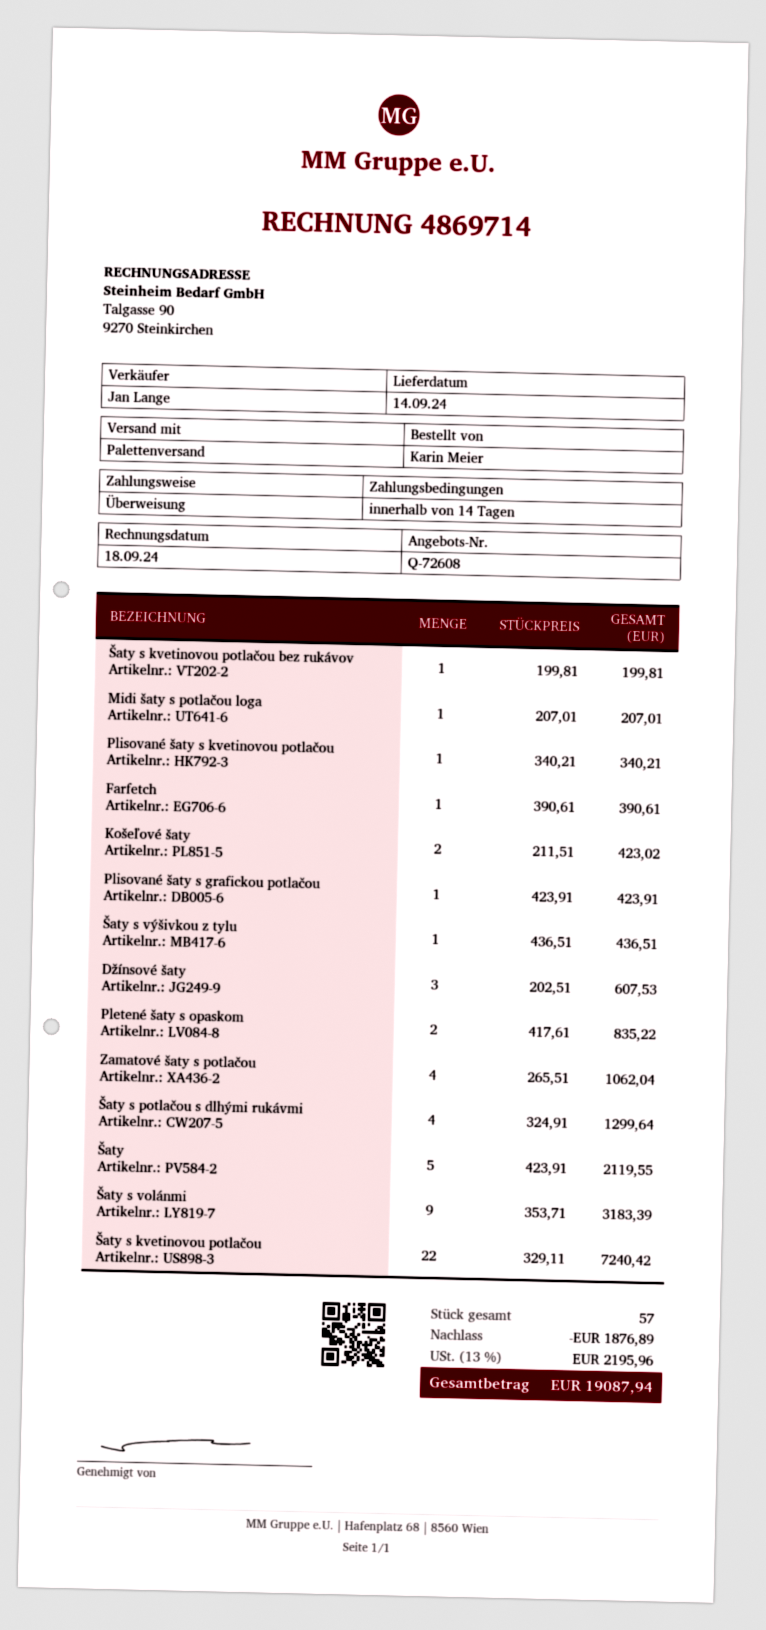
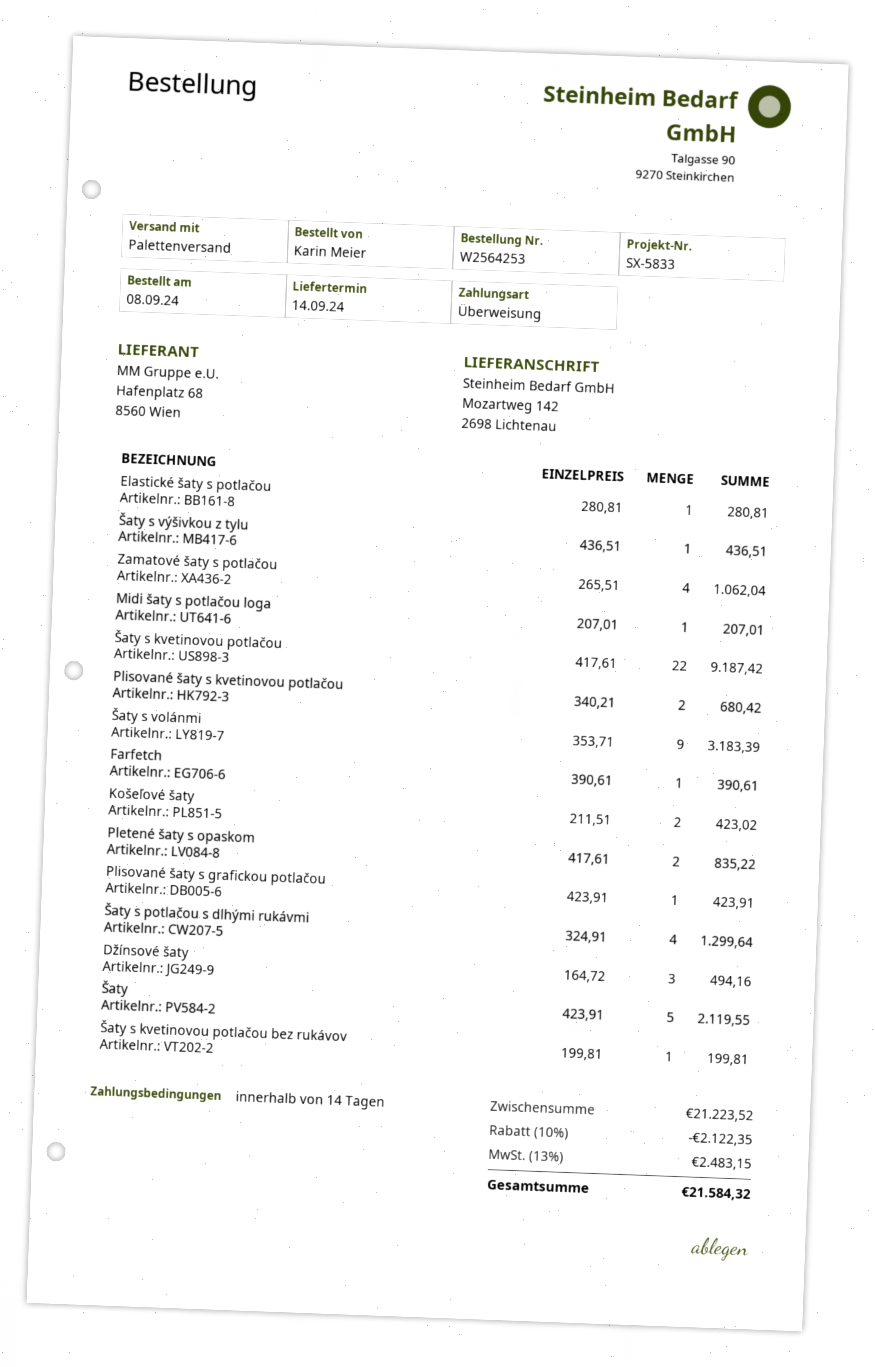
Plisované šaty s kvetinovou potlačou: 1 x 340.21 = 340.21 -> 2 x 340.21 = 680.42
Džínsové šaty: 3 x 202.51 = 607.53 -> 3 x 164.72 = 494.16
Šaty s kvetinovou potlačou: 22 x 329.11 = 7240.42 -> 22 x 417.61 = 9187.42
Elastické šaty s potlačou: none -> 1 x 280.81 = 280.81
discount: 1876.89 -> 2122.35
tax: 13% = 2195.96 -> 13% = 2483.15
total: 19087.94 -> 21584.32

